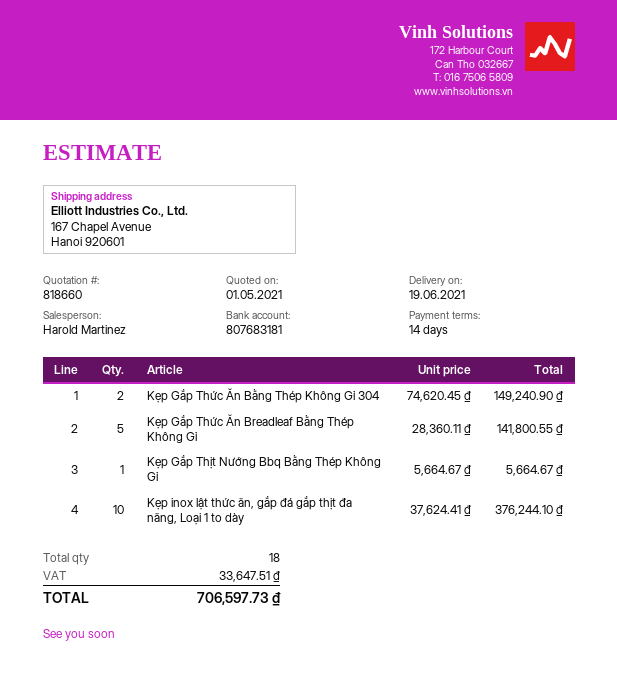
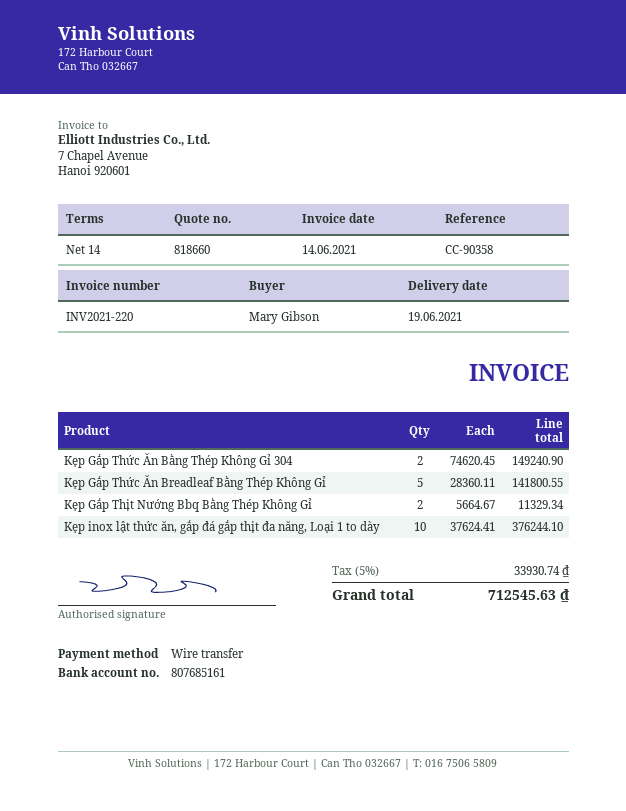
bank account: 807683181 -> 807685161
Kẹp Gắp Thịt Nướng Bbq Bằng Thép Không Gỉ: 1 x 5664.67 = 5664.67 -> 2 x 5664.67 = 11329.34
tax: 33647.51 -> 33930.74
total: 706597.73 -> 712545.63

